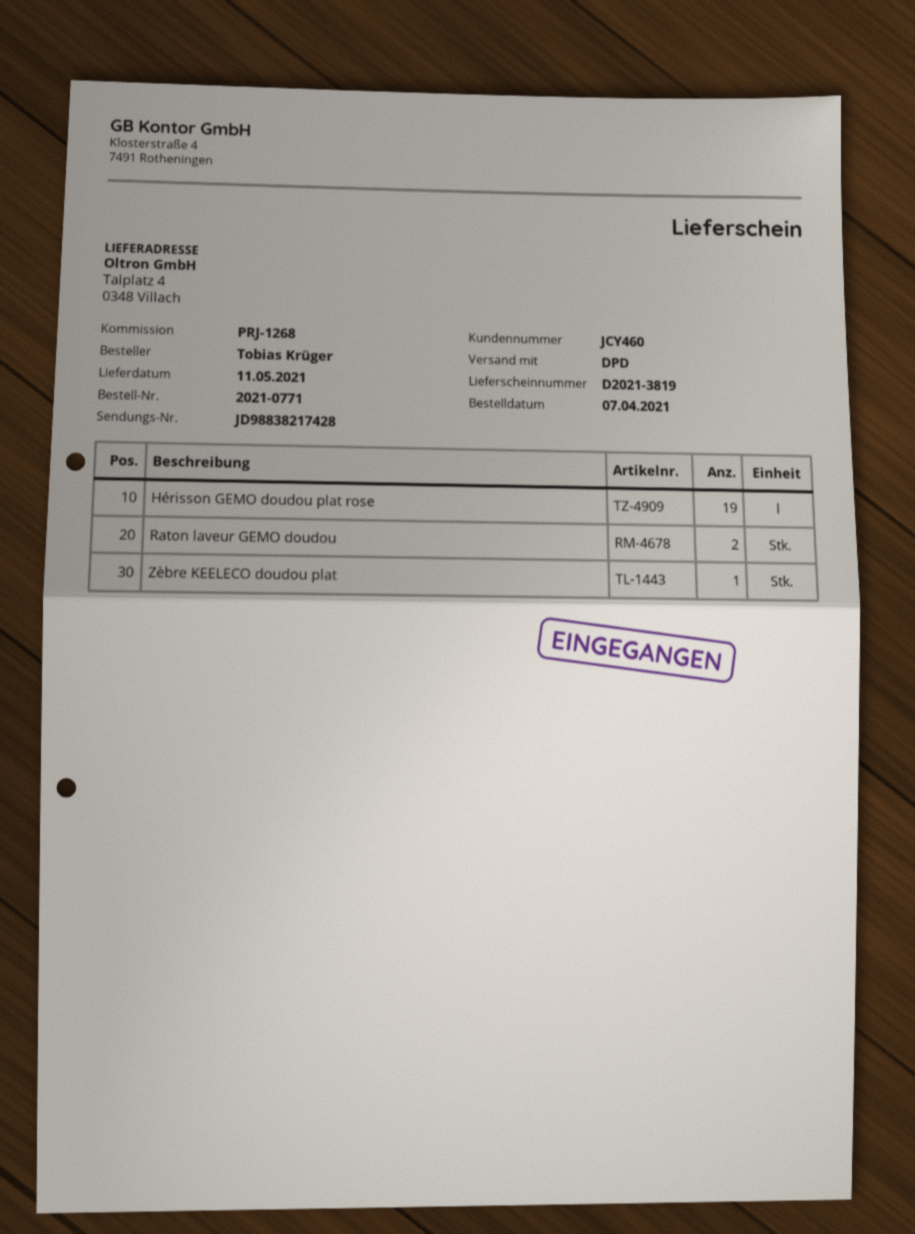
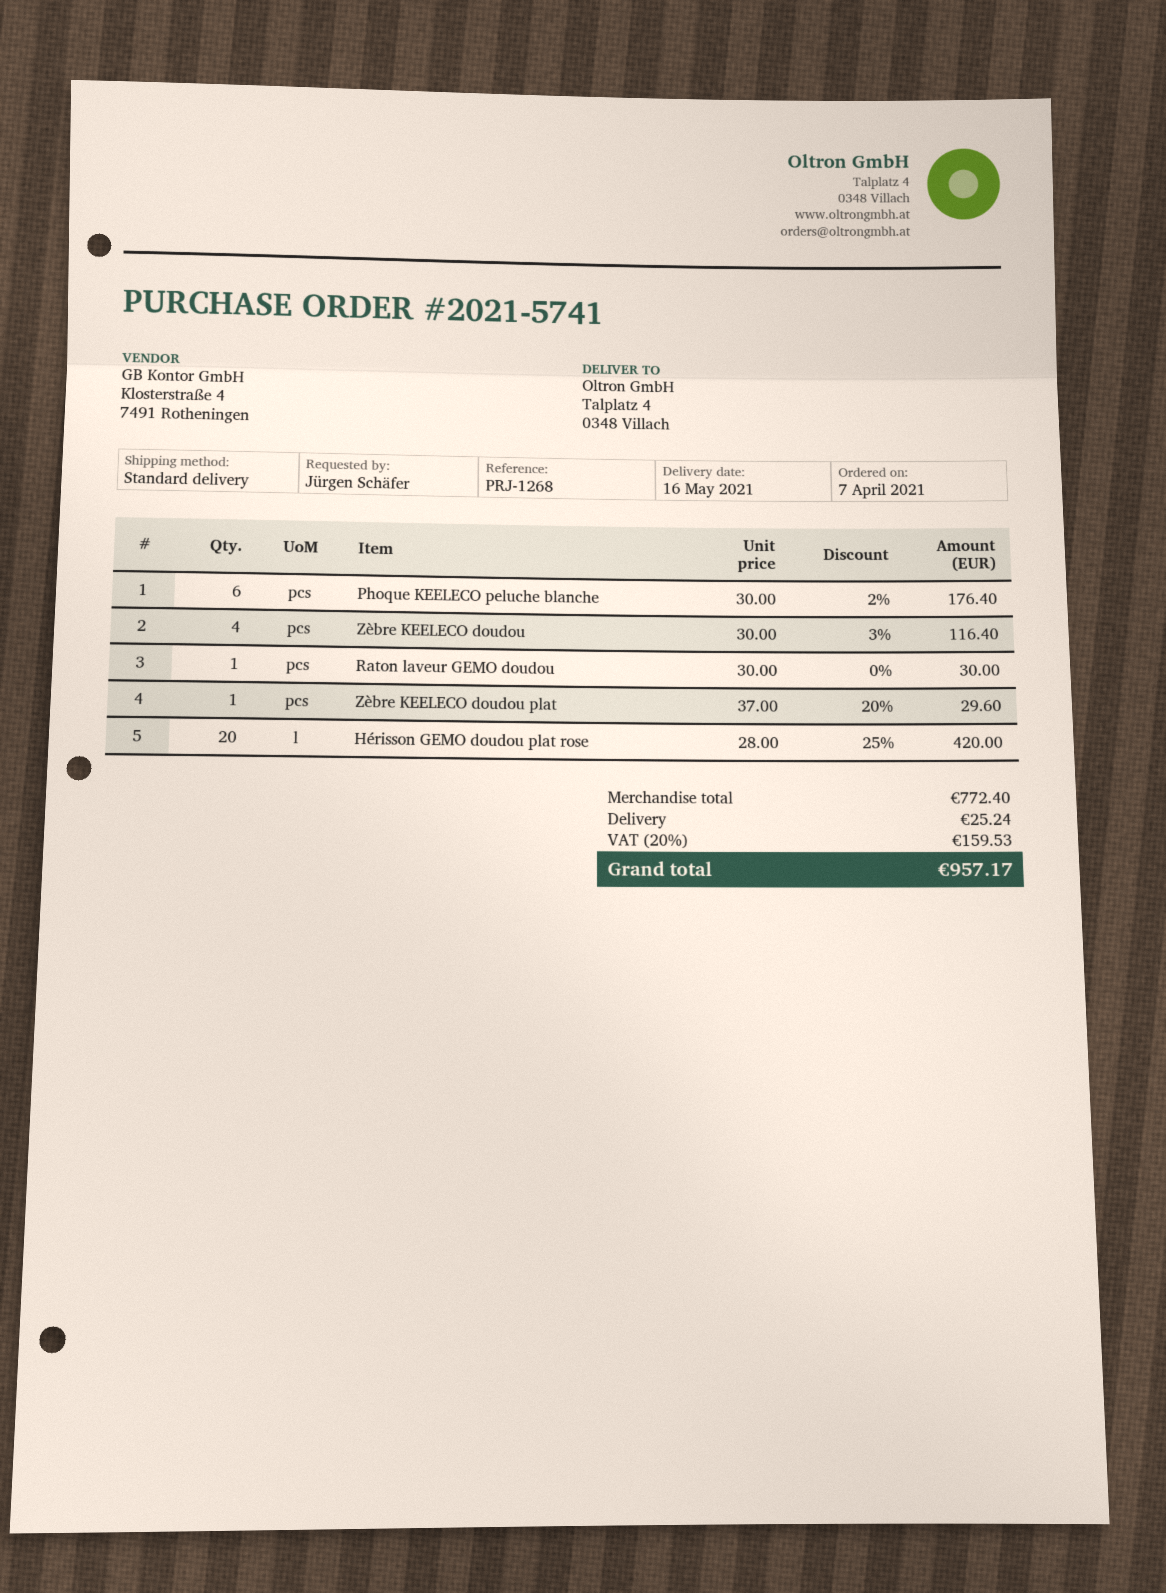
order number: 2021-0771 -> 2021-5741
delivery date: 2021-05-11 -> 2021-05-16
ordered by: Tobias Krüger -> Jürgen Schäfer
shipping method: DPD -> standard
Hérisson GEMO doudou plat rose: 19 -> 20
Raton laveur GEMO doudou: 2 -> 1
Phoque KEELECO peluche blanche: none -> 6
Zèbre KEELECO doudou: none -> 4

